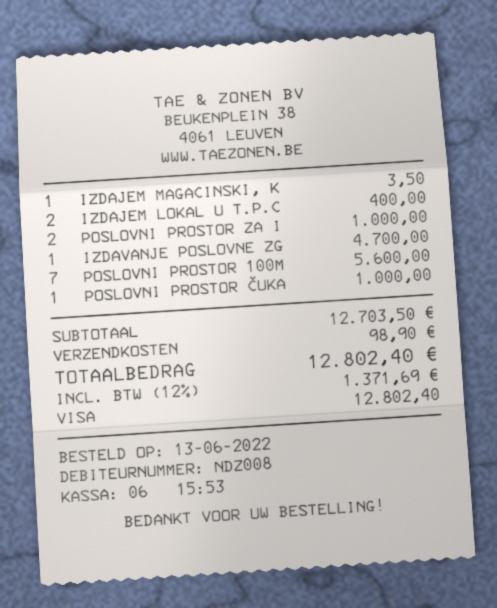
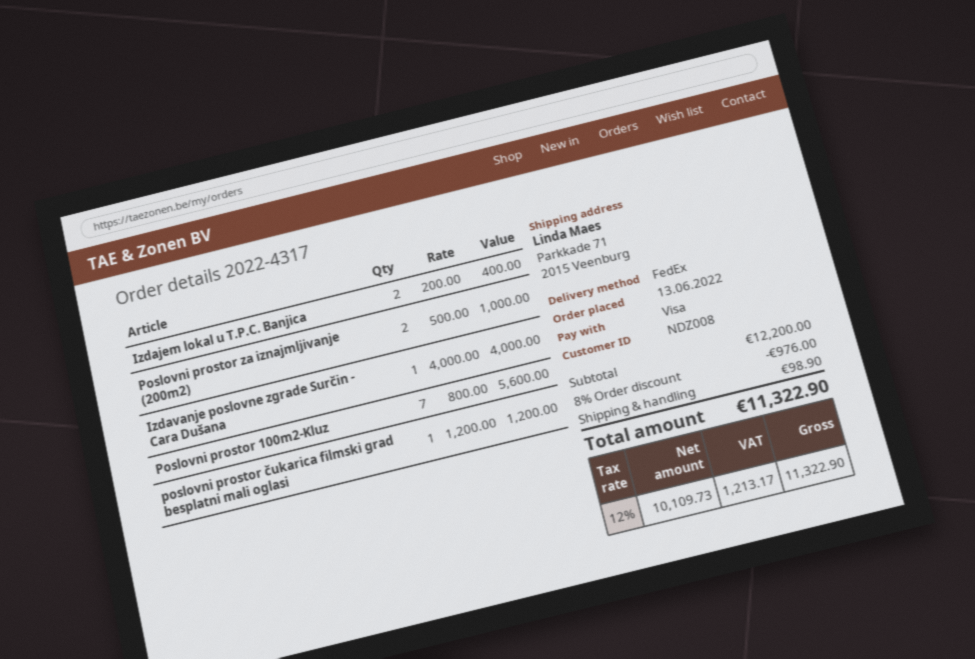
IZDAJEM MAGACINSKI, K: 1 for 3.50 -> none
IZDAVANJE POSLOVNE ZG: 1 for 4700.00 -> 1 for 4000.00
POSLOVNI PROSTOR ČUKA: 1 for 1000.00 -> 1 for 1200.00
subtotal: 12703.50 -> 12200.00
discount: none -> 8% = 976.00
tax: 12% = 1371.69 -> 12% = 1213.17
total: 12802.40 -> 11322.90

